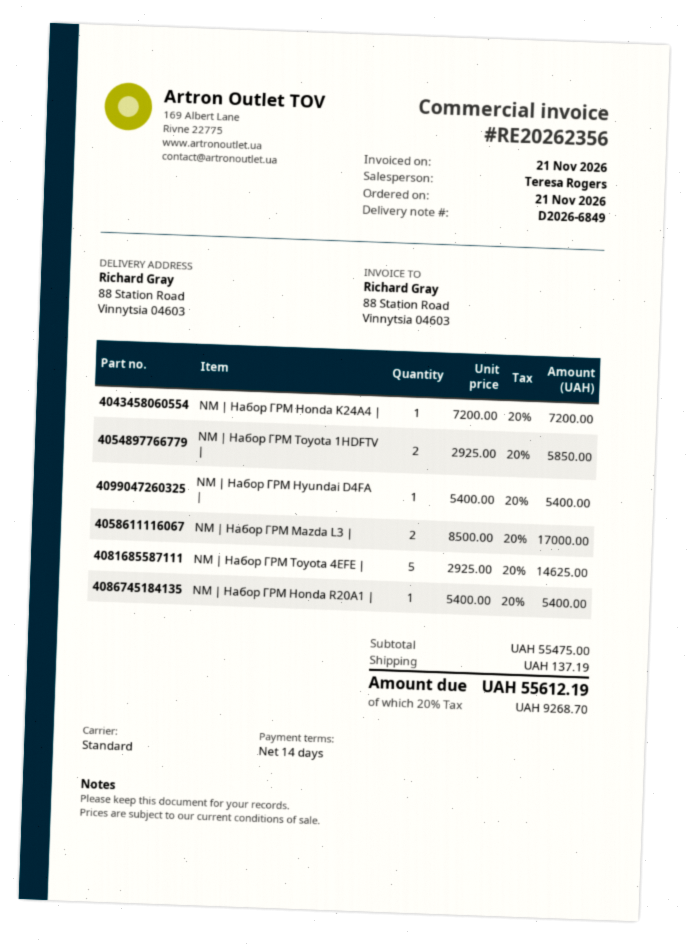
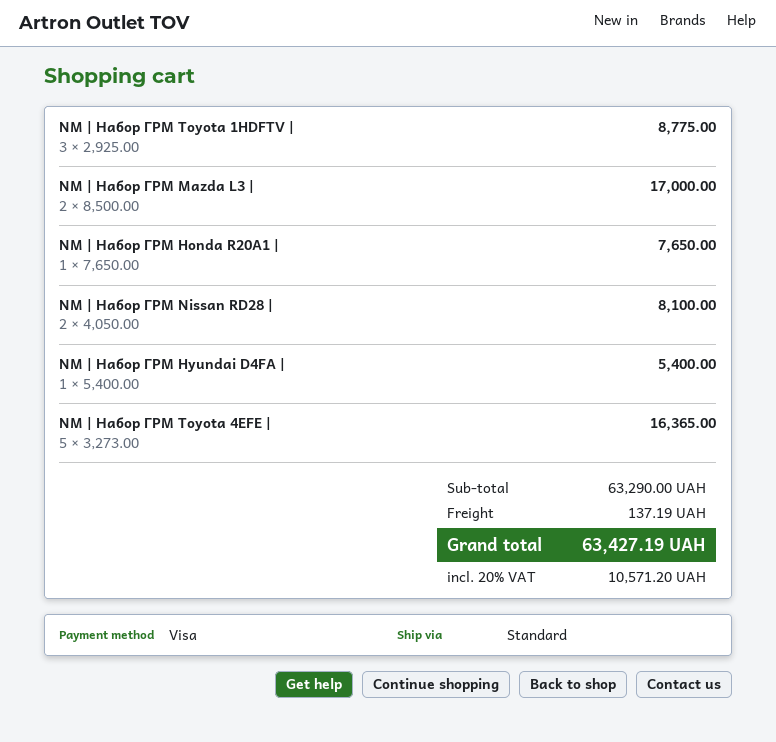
NM | Набор ГРМ Honda K24A4 |: 1 x 7200.00 = 7200.00 -> none
NM | Набор ГРМ Toyota 1HDFTV |: 2 x 2925.00 = 5850.00 -> 3 x 2925.00 = 8775.00
NM | Набор ГРМ Toyota 4EFE |: 5 x 2925.00 = 14625.00 -> 5 x 3273.00 = 16365.00
NM | Набор ГРМ Honda R20A1 |: 1 x 5400.00 = 5400.00 -> 1 x 7650.00 = 7650.00
NM | Набор ГРМ Nissan RD28 |: none -> 2 x 4050.00 = 8100.00
subtotal: 55475.00 -> 63290.00
tax: 20% = 9268.70 -> 20% = 10571.20
total: 55612.19 -> 63427.19

